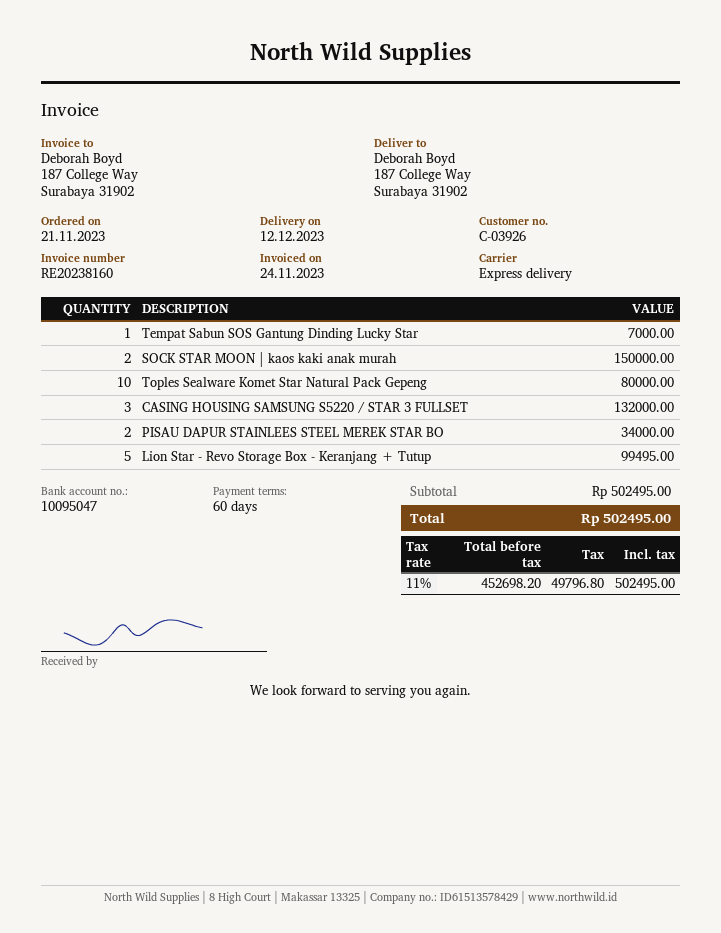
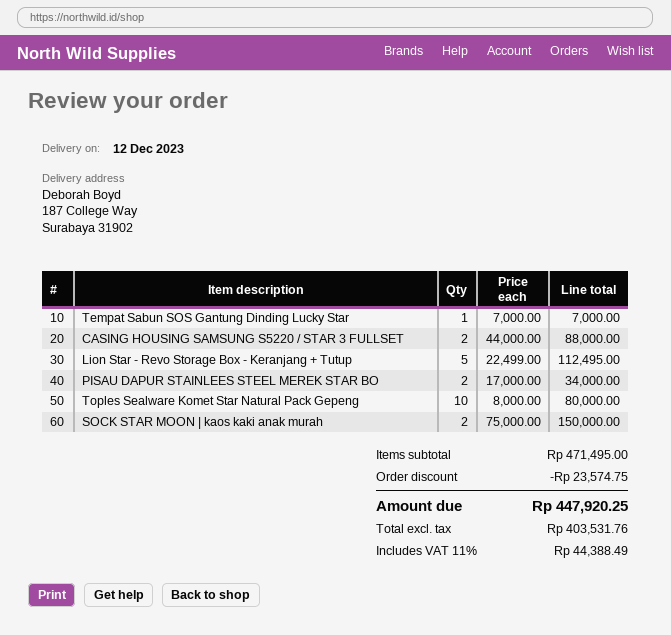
CASING HOUSING SAMSUNG S5220 / STAR 3 FULLSET: 3 for 132000.00 -> 2 for 88000.00
Lion Star - Revo Storage Box - Keranjang + Tutup: 5 for 99495.00 -> 5 for 112495.00
subtotal: 502495.00 -> 471495.00
discount: none -> 23574.75
net: 452698.20 -> 403531.76
tax: 11% = 49796.80 -> 11% = 44388.49
total: 502495.00 -> 447920.25

